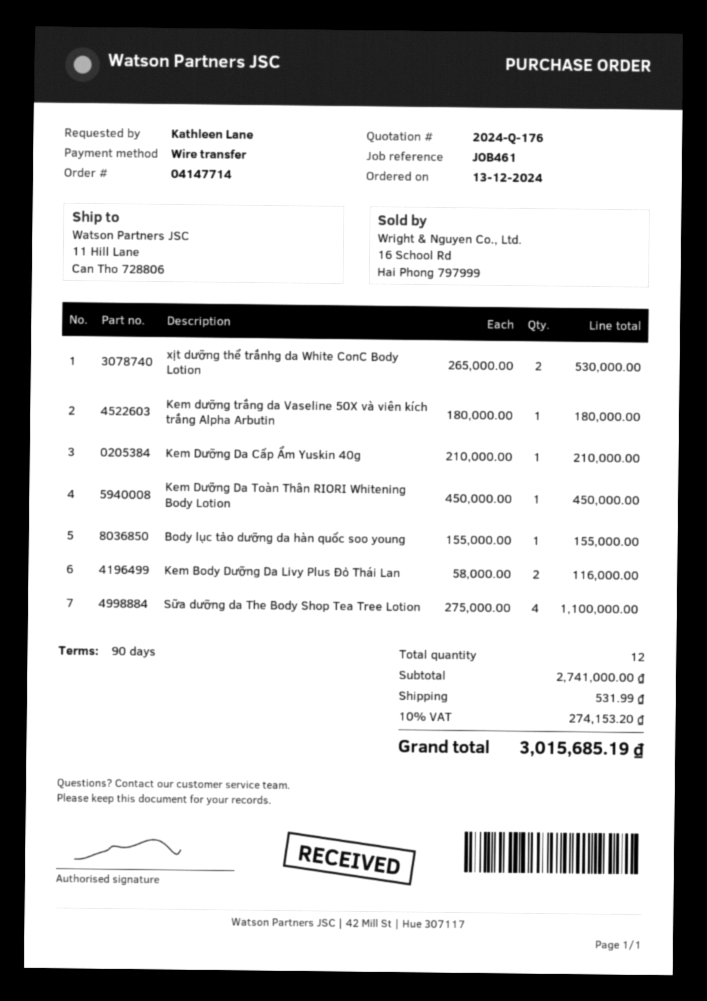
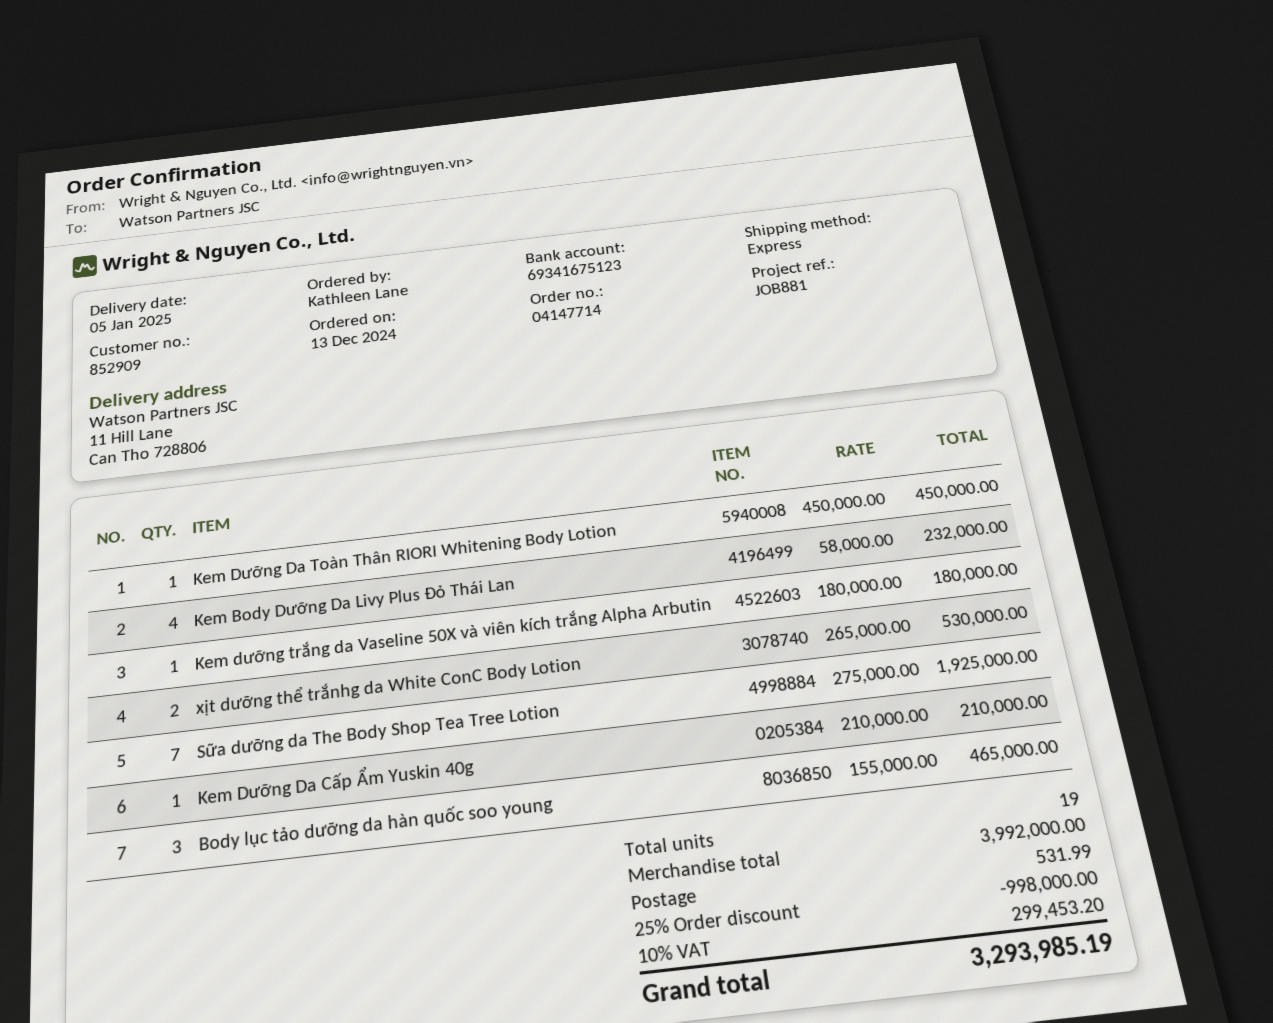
reference: JOB461 -> JOB881
Body lục tảo dưỡng da hàn quốc soo young: 1 x 155000.00 = 155000.00 -> 3 x 155000.00 = 465000.00
Kem Body Dưỡng Da Livy Plus Đỏ Thái Lan: 2 x 58000.00 = 116000.00 -> 4 x 58000.00 = 232000.00
Sữa dưỡng da The Body Shop Tea Tree Lotion: 4 x 275000.00 = 1100000.00 -> 7 x 275000.00 = 1925000.00
total quantity: 12 -> 19
subtotal: 2741000.00 -> 3992000.00
discount: none -> 25% = 998000.00
tax: 10% = 274153.20 -> 10% = 299453.20
total: 3015685.19 -> 3293985.19

